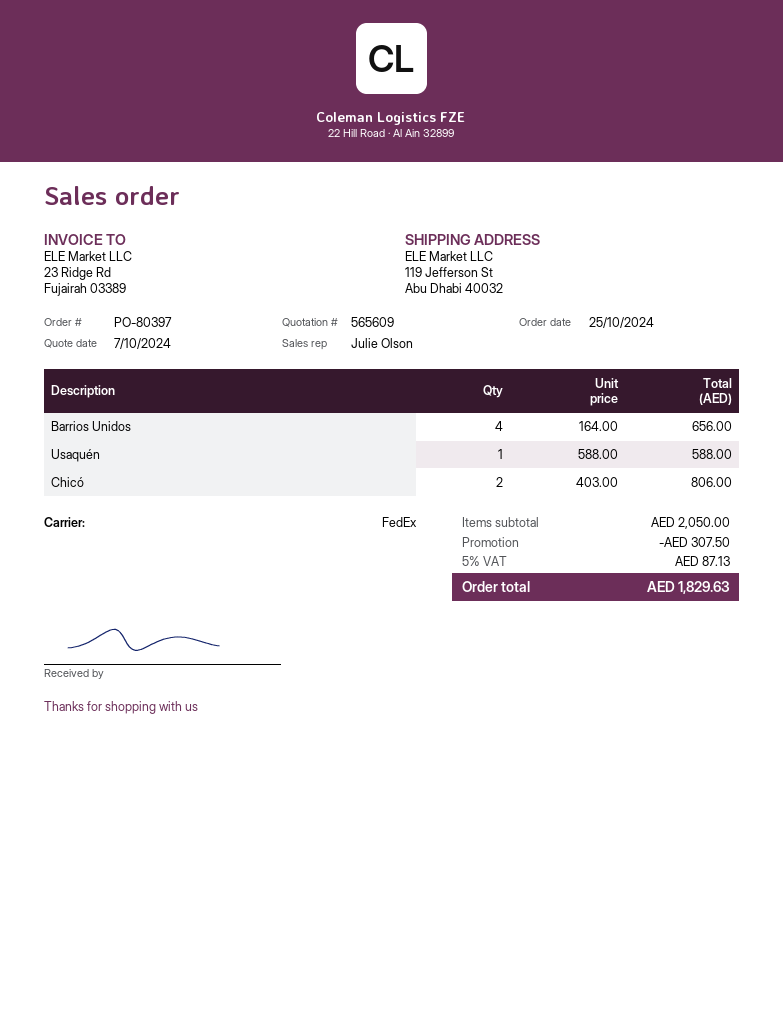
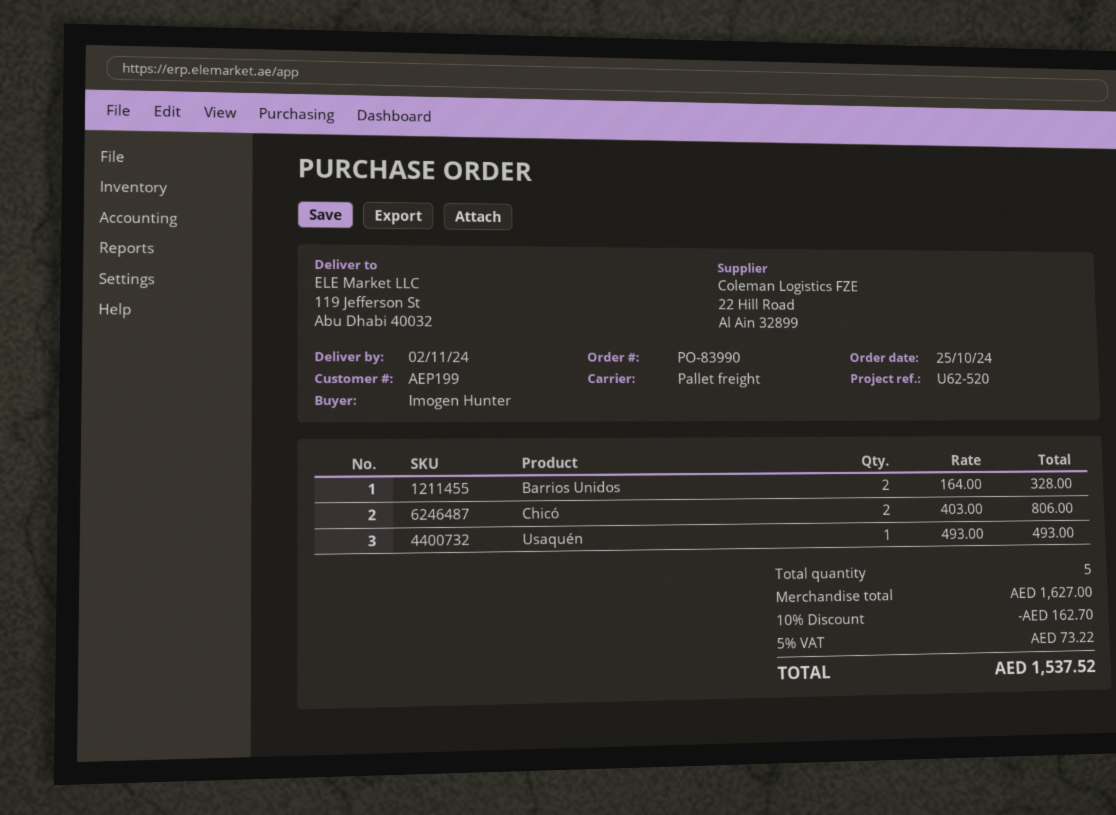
order number: PO-80397 -> PO-83990
shipping method: FedEx -> pallet freight
Barrios Unidos: 4 x 164.00 = 656.00 -> 2 x 164.00 = 328.00
Usaquén: 1 x 588.00 = 588.00 -> 1 x 493.00 = 493.00
subtotal: 2050.00 -> 1627.00
discount: 307.50 -> 162.70
tax: 5% = 87.13 -> 5% = 73.22
total: 1829.63 -> 1537.52

